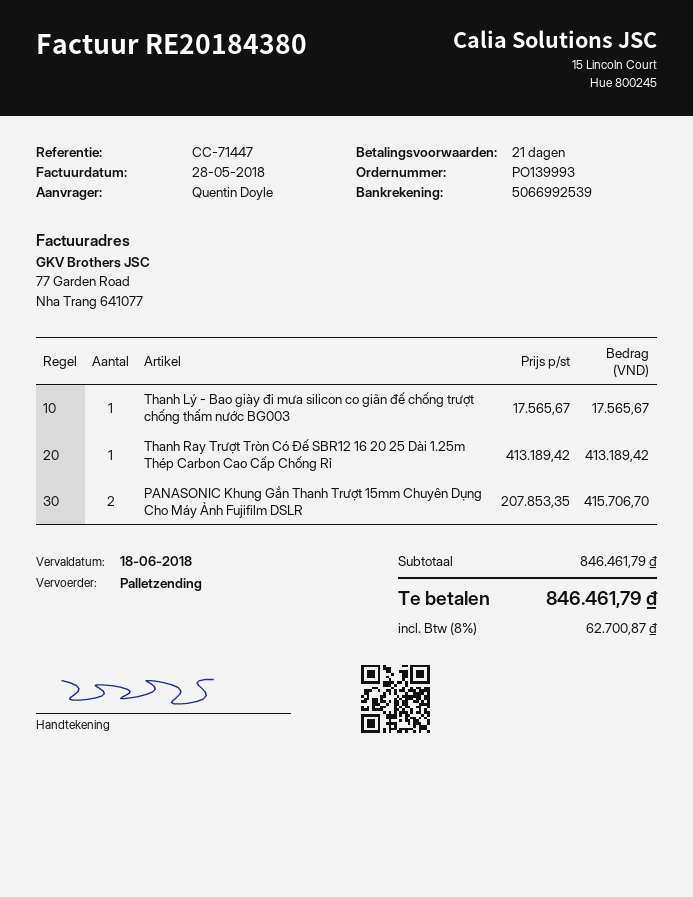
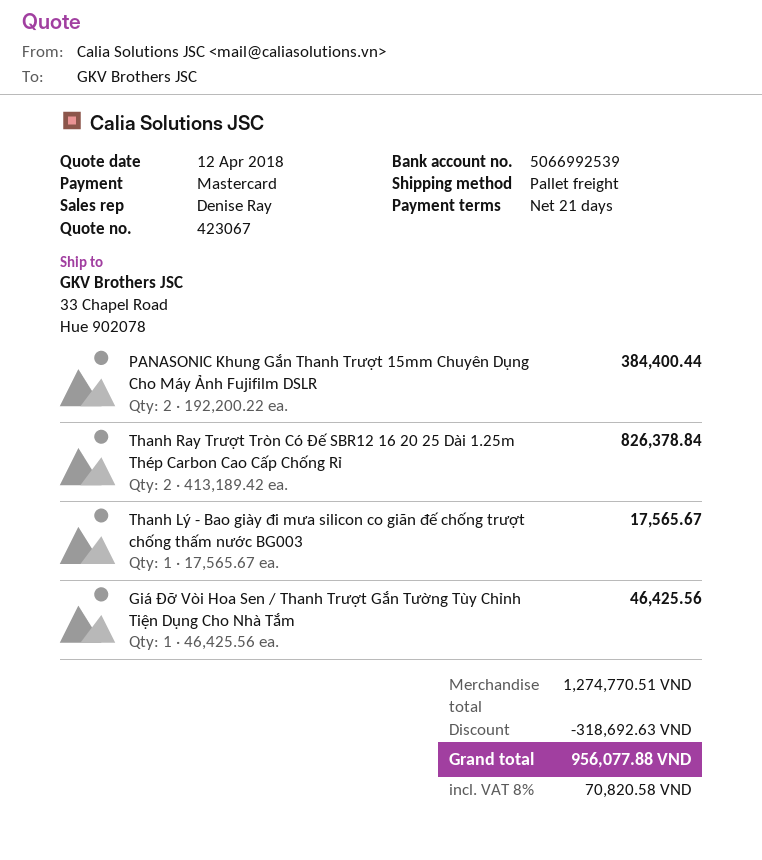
Thanh Ray Trượt Tròn Có Đế SBR12 16 20 25 Dài 1.25m Thép Carbon Cao Cấp Chống Rỉ: 1 x 413189.42 = 413189.42 -> 2 x 413189.42 = 826378.84
PANASONIC Khung Gắn Thanh Trượt 15mm Chuyên Dụng Cho Máy Ảnh Fujifilm DSLR: 2 x 207853.35 = 415706.70 -> 2 x 192200.22 = 384400.44
Giá Đỡ Vòi Hoa Sen / Thanh Trượt Gắn Tường Tùy Chỉnh Tiện Dụng Cho Nhà Tắm: none -> 1 x 46425.56 = 46425.56
subtotal: 846461.79 -> 1274770.51
discount: none -> 318692.63
tax: 8% = 62700.87 -> 8% = 70820.58
total: 846461.79 -> 956077.88

